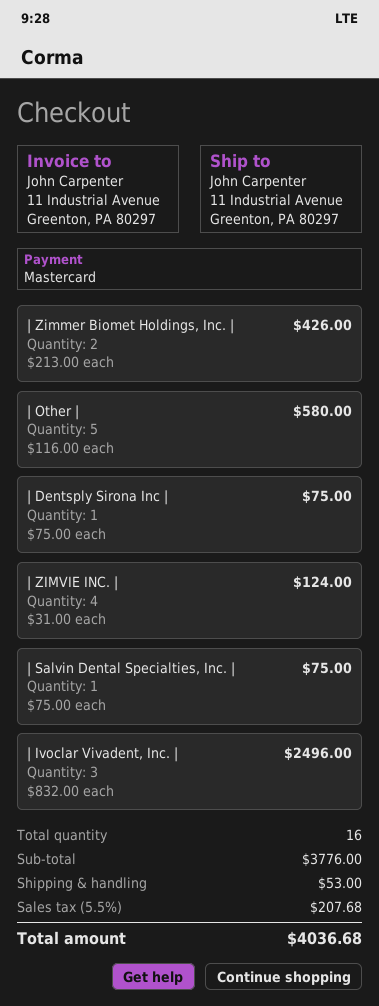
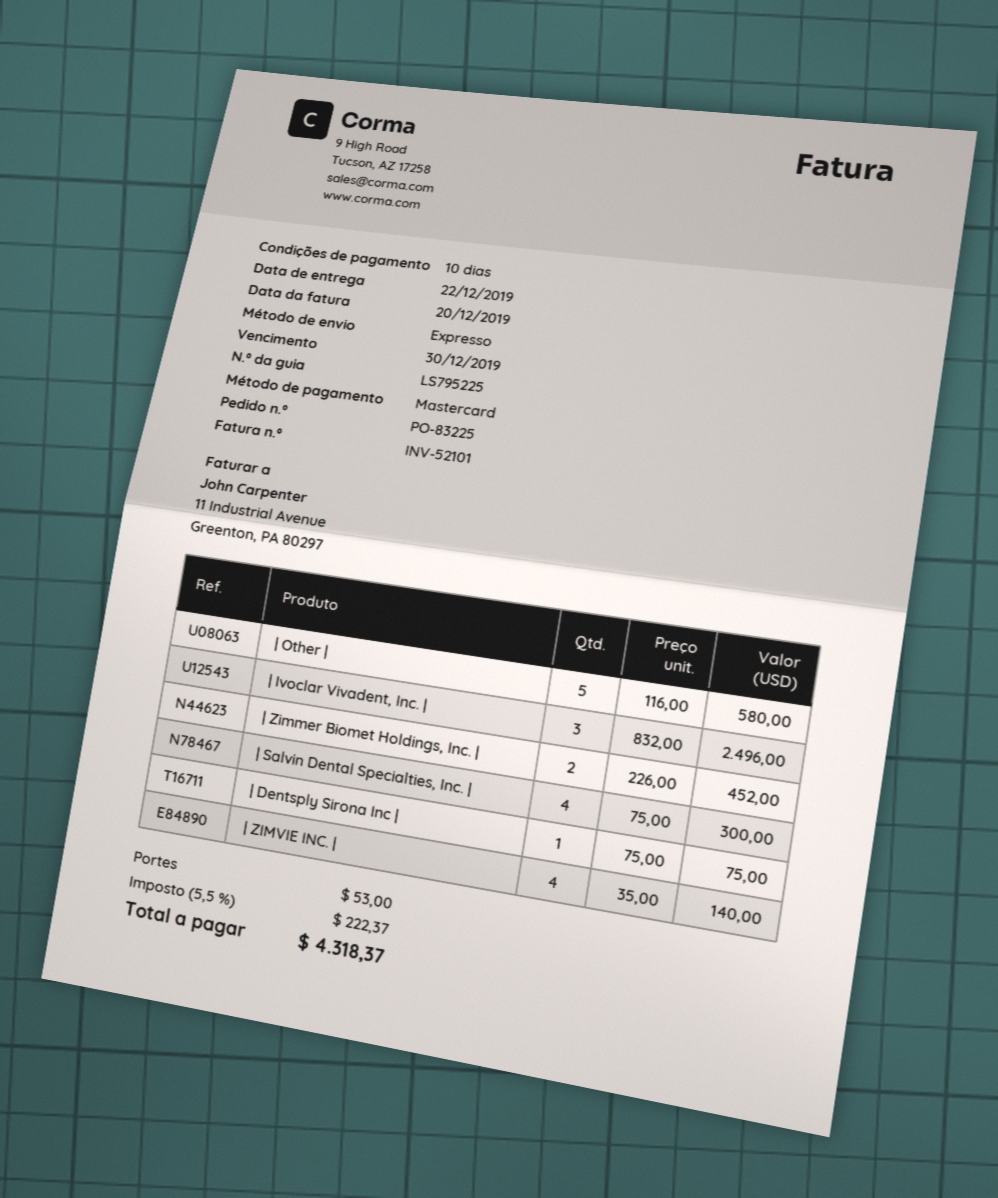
| Zimmer Biomet Holdings, Inc. |: 2 x 213.00 = 426.00 -> 2 x 226.00 = 452.00
| ZIMVIE INC. |: 4 x 31.00 = 124.00 -> 4 x 35.00 = 140.00
| Salvin Dental Specialties, Inc. |: 1 x 75.00 = 75.00 -> 4 x 75.00 = 300.00
tax: 5.5% = 207.68 -> 5.5% = 222.37
total: 4036.68 -> 4318.37

